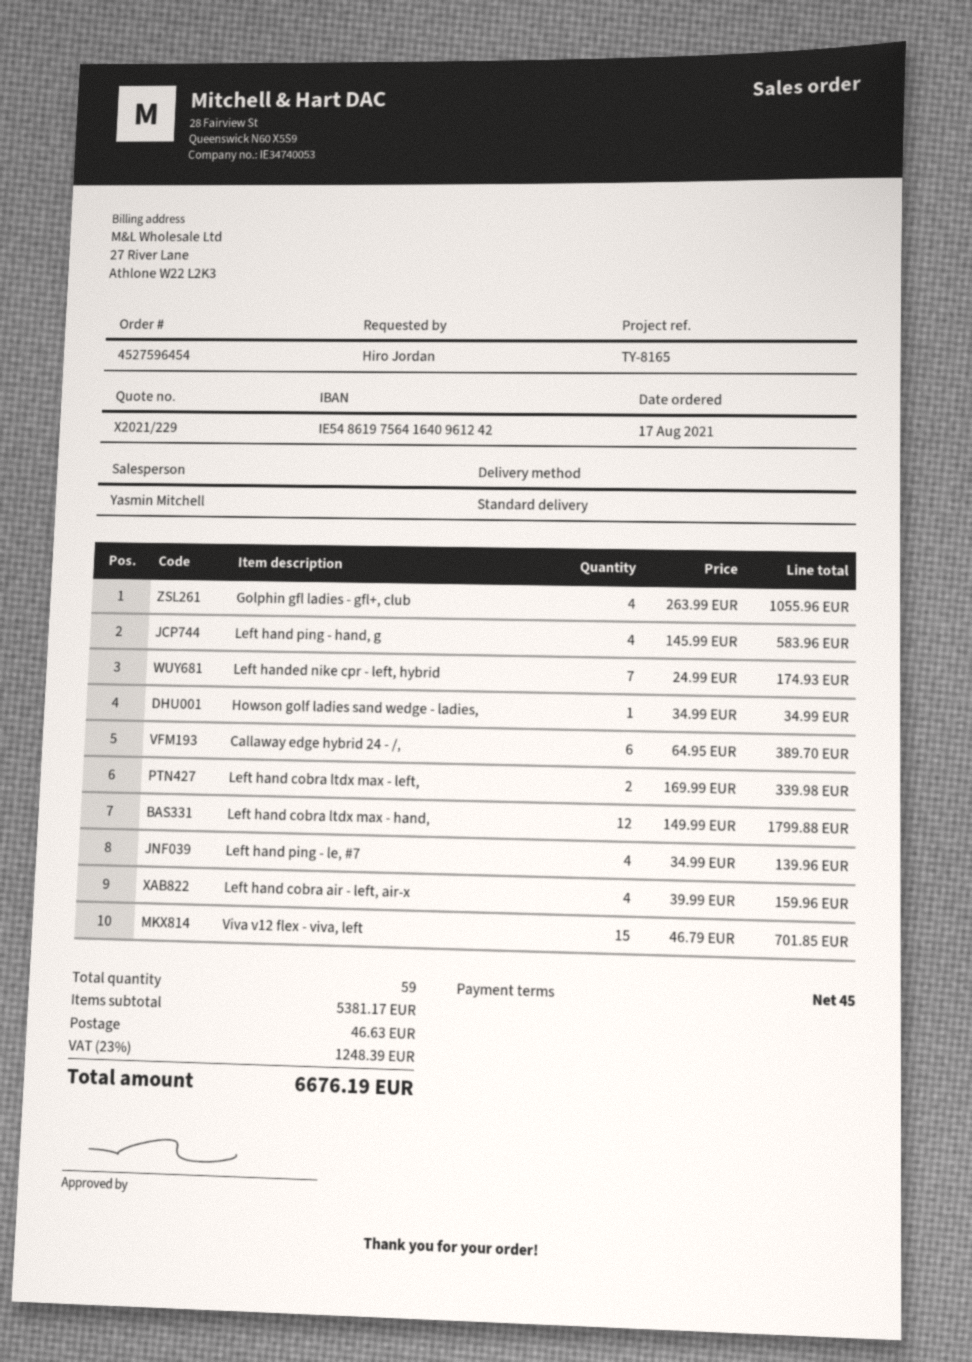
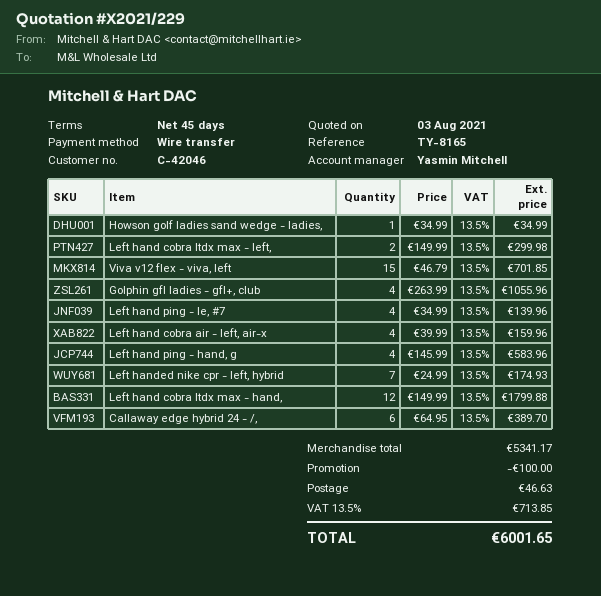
Left hand cobra ltdx max - left,: 2 x 169.99 = 339.98 -> 2 x 149.99 = 299.98
subtotal: 5381.17 -> 5341.17
discount: none -> 100.00
tax: 23% = 1248.39 -> 13.5% = 713.85
total: 6676.19 -> 6001.65

